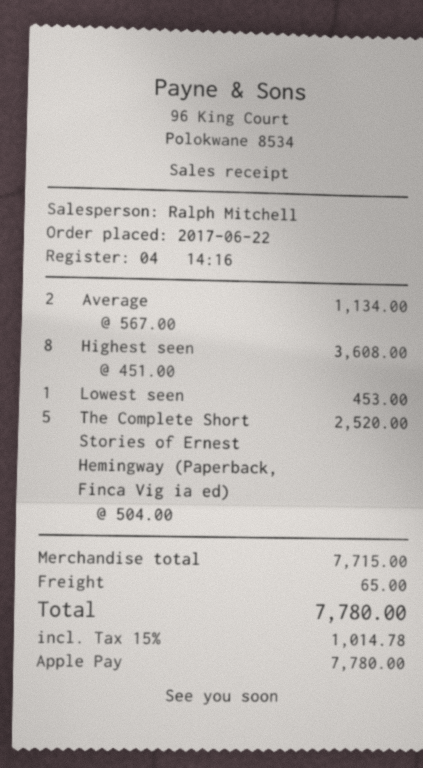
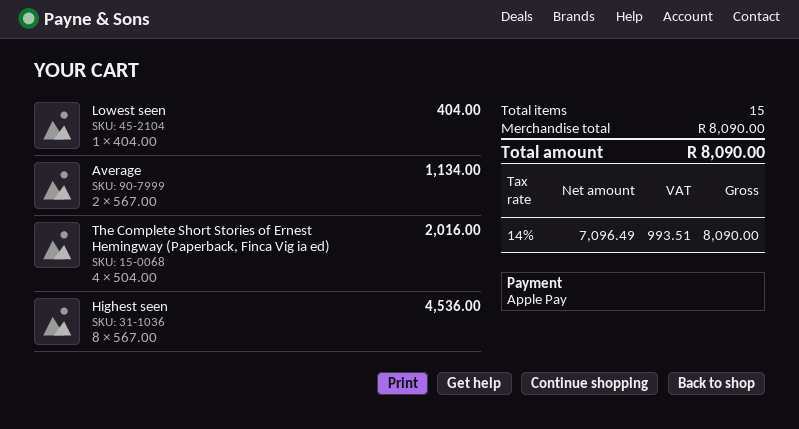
Highest seen: 8 x 451.00 = 3608.00 -> 8 x 567.00 = 4536.00
Lowest seen: 1 x 453.00 = 453.00 -> 1 x 404.00 = 404.00
The Complete Short Stories of Ernest Hemingway (Paperback, Finca Vig ia ed): 5 x 504.00 = 2520.00 -> 4 x 504.00 = 2016.00
subtotal: 7715.00 -> 8090.00
shipping: 65.00 -> none
tax: 15% = 1014.78 -> 14% = 993.51
total: 7780.00 -> 8090.00

